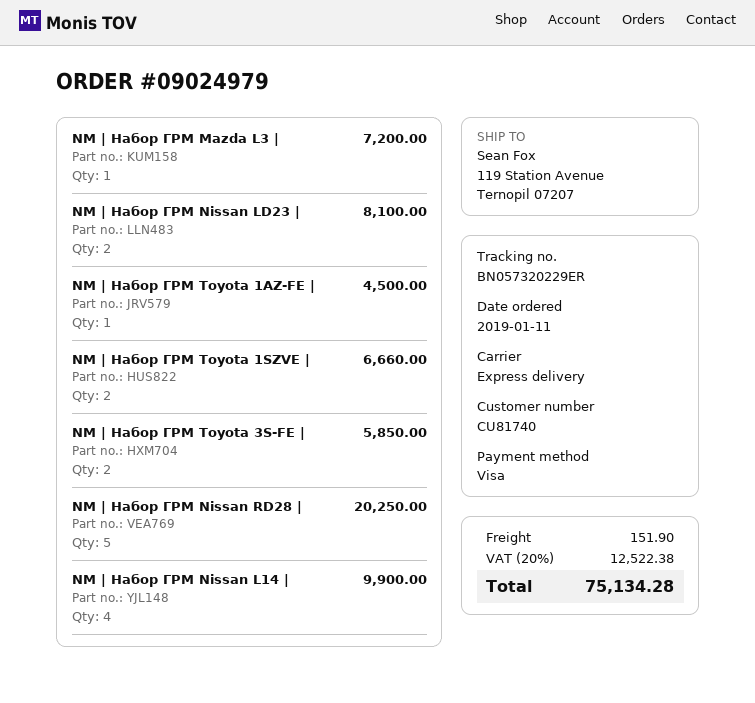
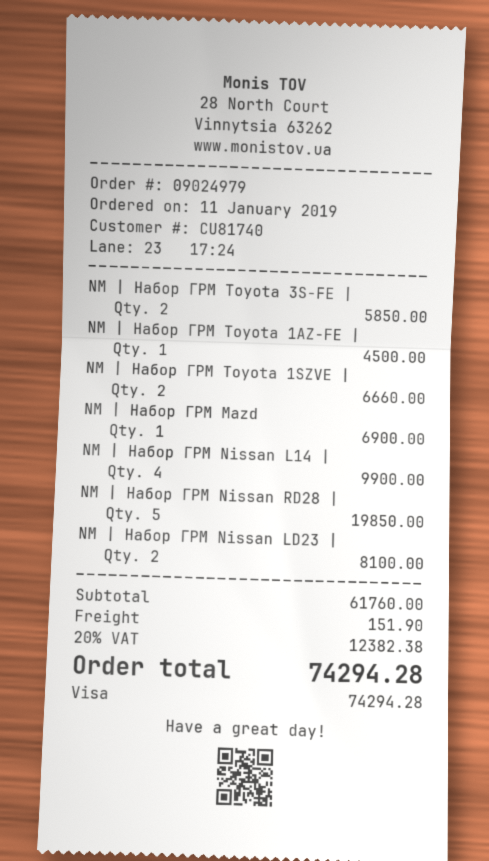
NM | Набор ГРМ Mazda L3 |: 1 for 7200.00 -> 1 for 6900.00
NM | Набор ГРМ Nissan RD28 |: 5 for 20250.00 -> 5 for 19850.00
tax: 20% = 12522.38 -> 20% = 12382.38
total: 75134.28 -> 74294.28

